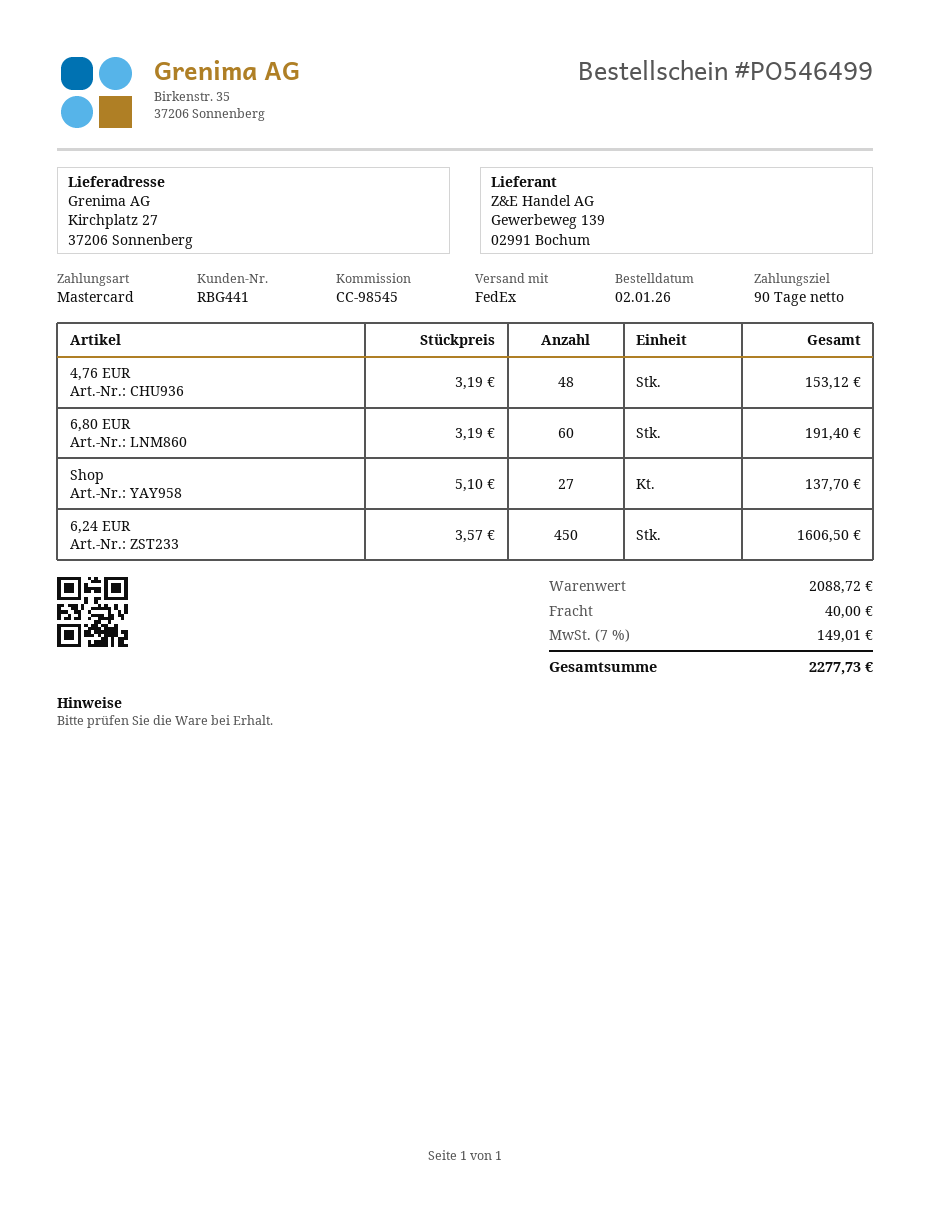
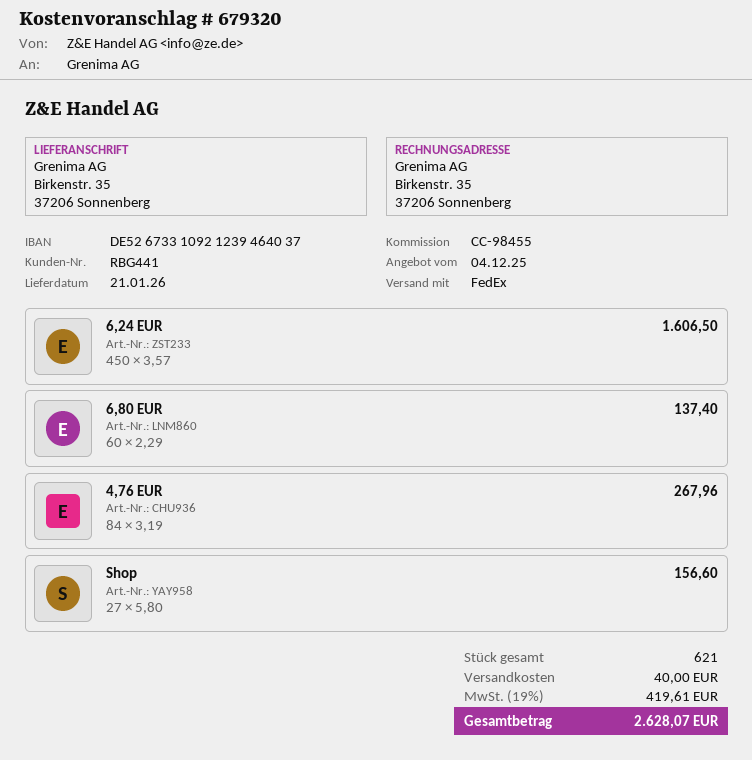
reference: CC-98545 -> CC-98455
ship to: Kirchplatz 27, 37206 Sonnenberg -> Birkenstr. 35, 37206 Sonnenberg
4,76 EUR: 48 x 3.19 = 153.12 -> 84 x 3.19 = 267.96
6,80 EUR: 60 x 3.19 = 191.40 -> 60 x 2.29 = 137.40
Shop: 27 x 5.10 = 137.70 -> 27 x 5.80 = 156.60
tax: 7% = 149.01 -> 19% = 419.61
total: 2277.73 -> 2628.07

